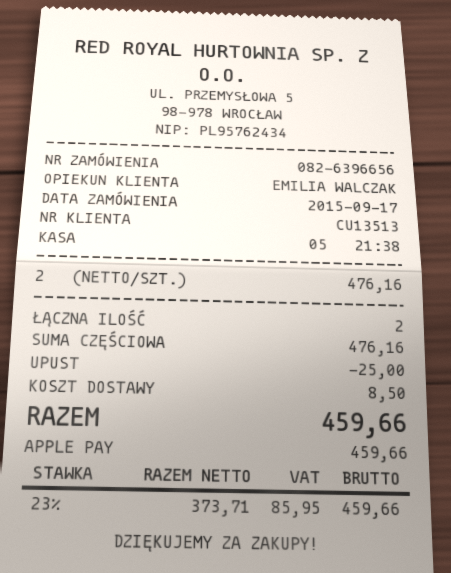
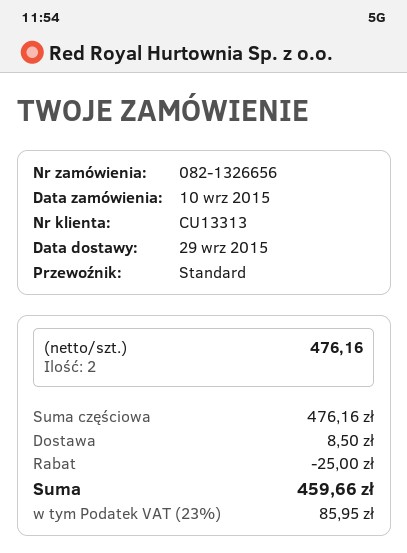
order number: 082-6396656 -> 082-1326656
order date: 2015-09-17 -> 2015-09-10
customer number: CU13513 -> CU13313

